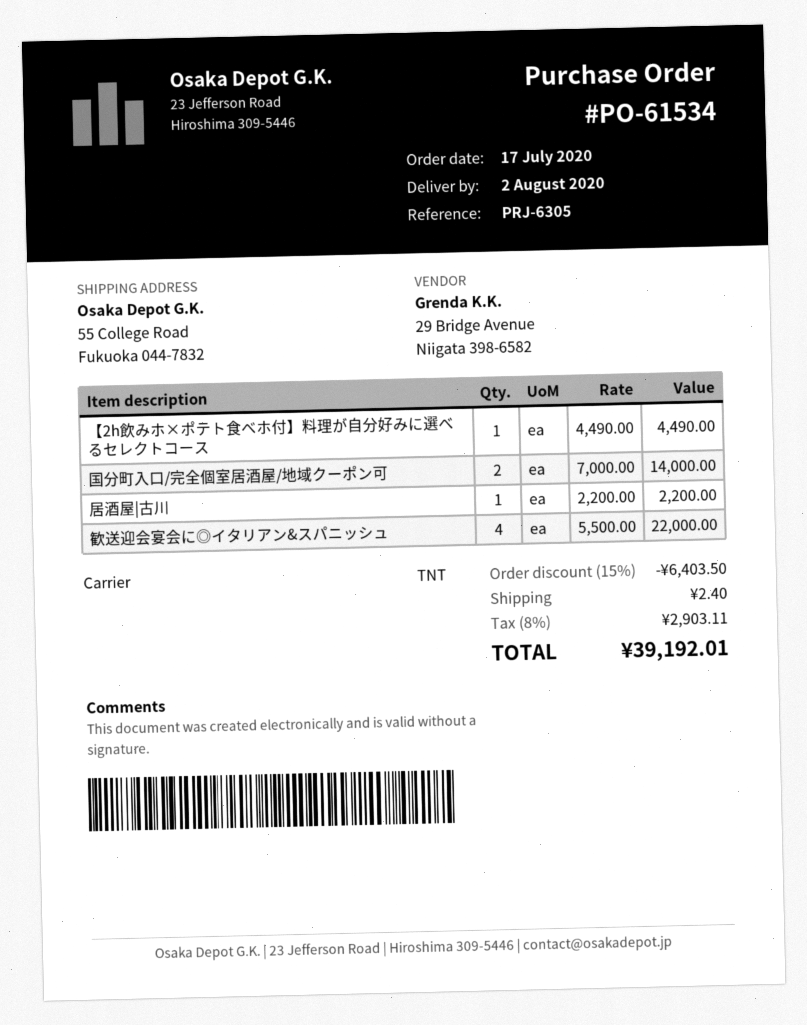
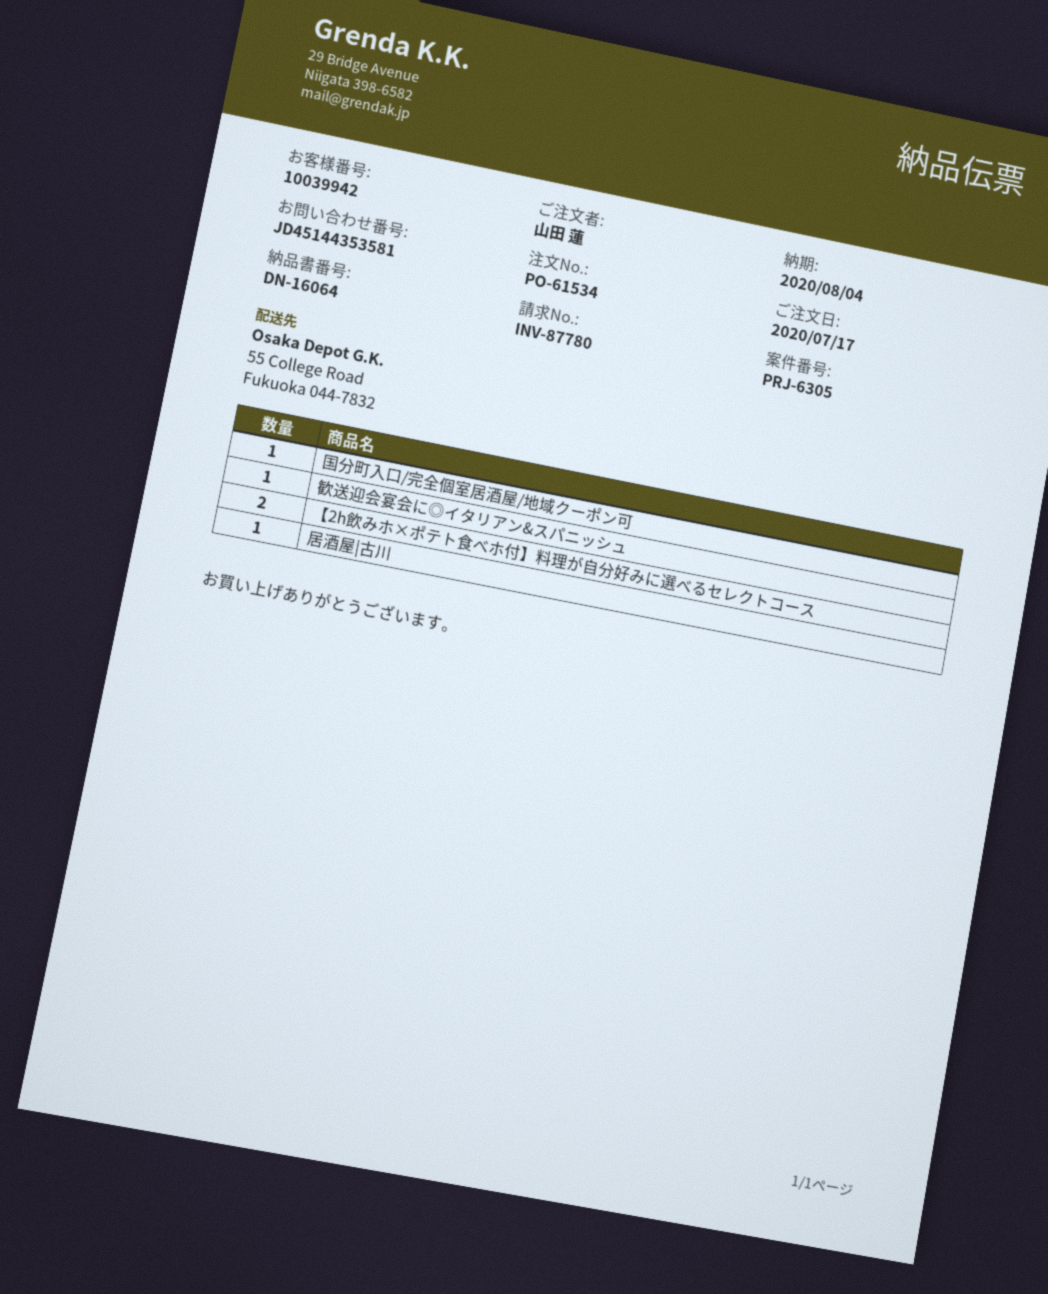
delivery date: 2020-08-02 -> 2020-08-04
【2h飲みホ×ポテト食べホ付】料理が自分好みに選べるセレクトコース: 1 -> 2
国分町入口/完全個室居酒屋/地域クーポン可: 2 -> 1
歓送迎会宴会に◎イタリアン&スパニッシュ: 4 -> 1

